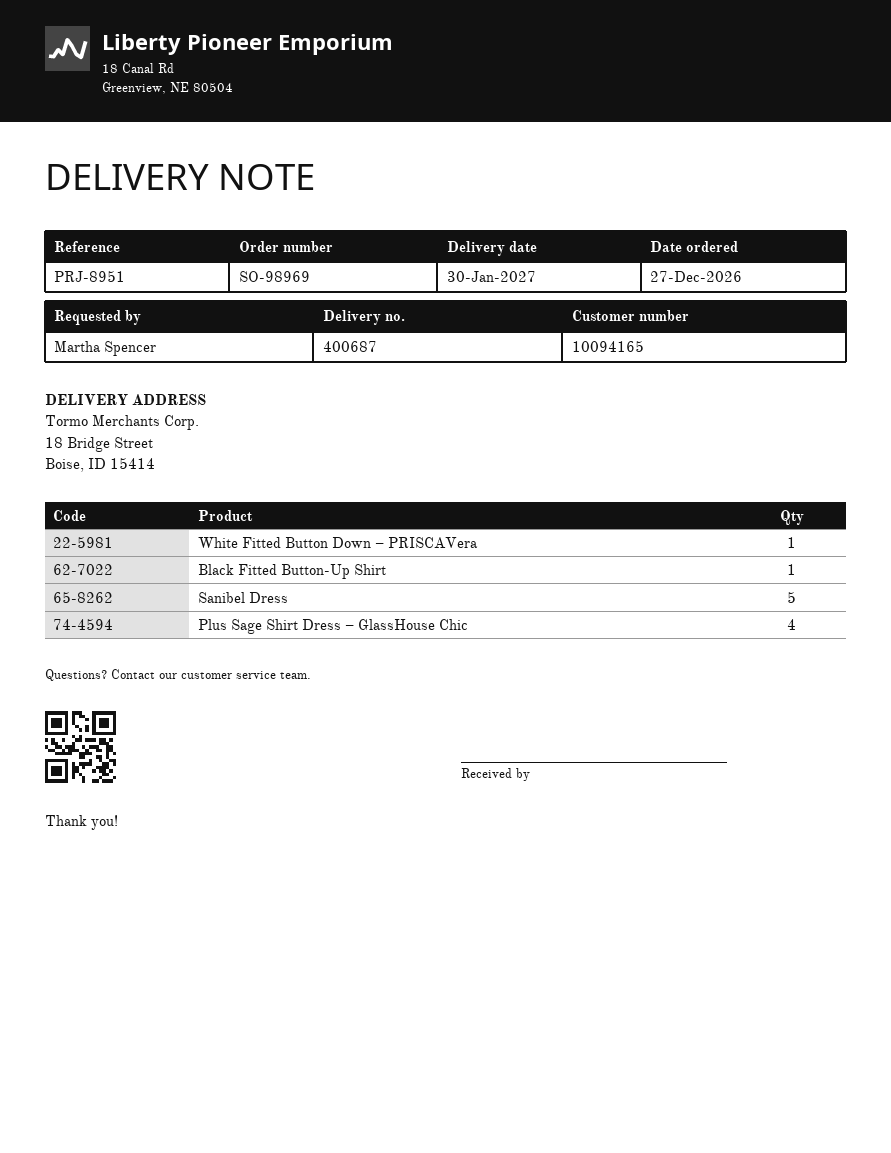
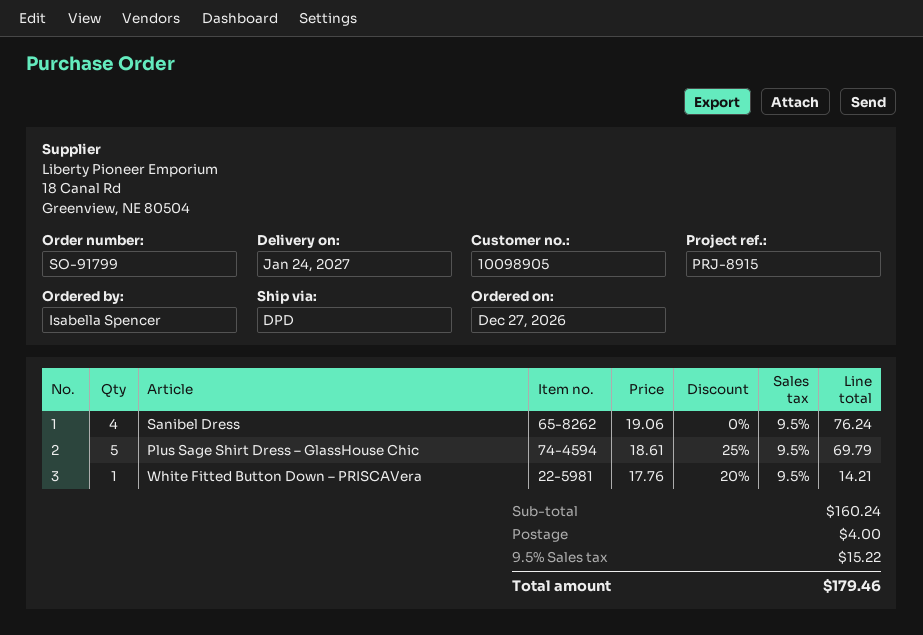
order number: SO-98969 -> SO-91799
delivery date: 2027-01-30 -> 2027-01-24
customer number: 10094165 -> 10098905
reference: PRJ-8951 -> PRJ-8915
ordered by: Martha Spencer -> Isabella Spencer
Black Fitted Button-Up Shirt: 1 -> none
Sanibel Dress: 5 -> 4
Plus Sage Shirt Dress – GlassHouse Chic: 4 -> 5

